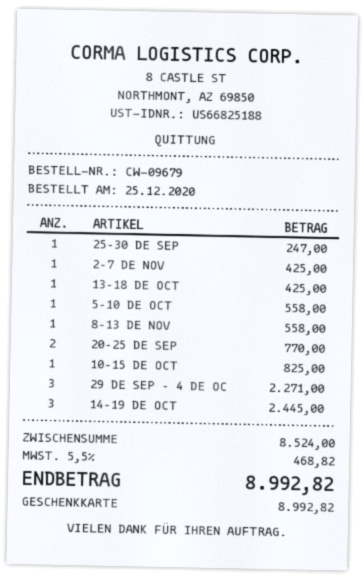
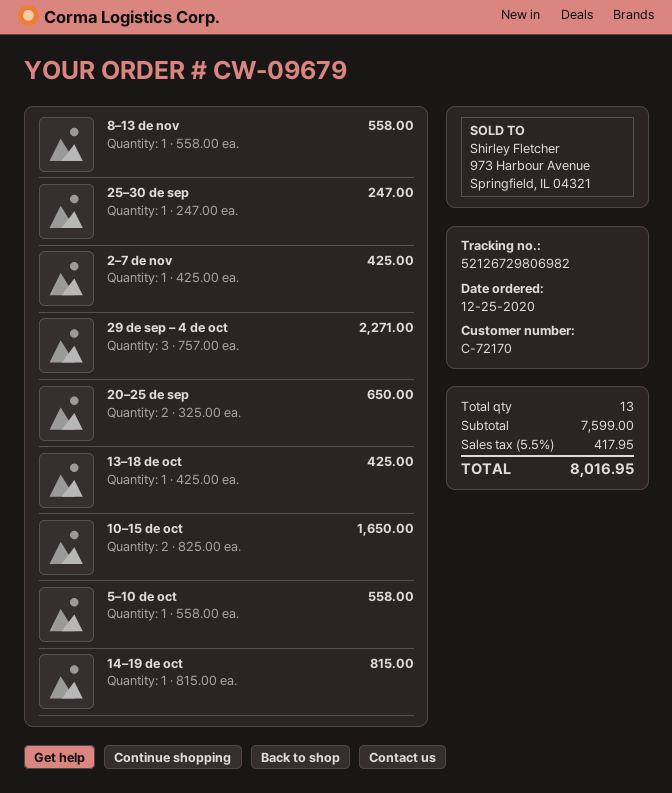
20–25 DE SEP: 2 for 770.00 -> 2 for 650.00
10–15 DE OCT: 1 for 825.00 -> 2 for 1650.00
14–19 DE OCT: 3 for 2445.00 -> 1 for 815.00
subtotal: 8524.00 -> 7599.00
tax: 5.5% = 468.82 -> 5.5% = 417.95
total: 8992.82 -> 8016.95

